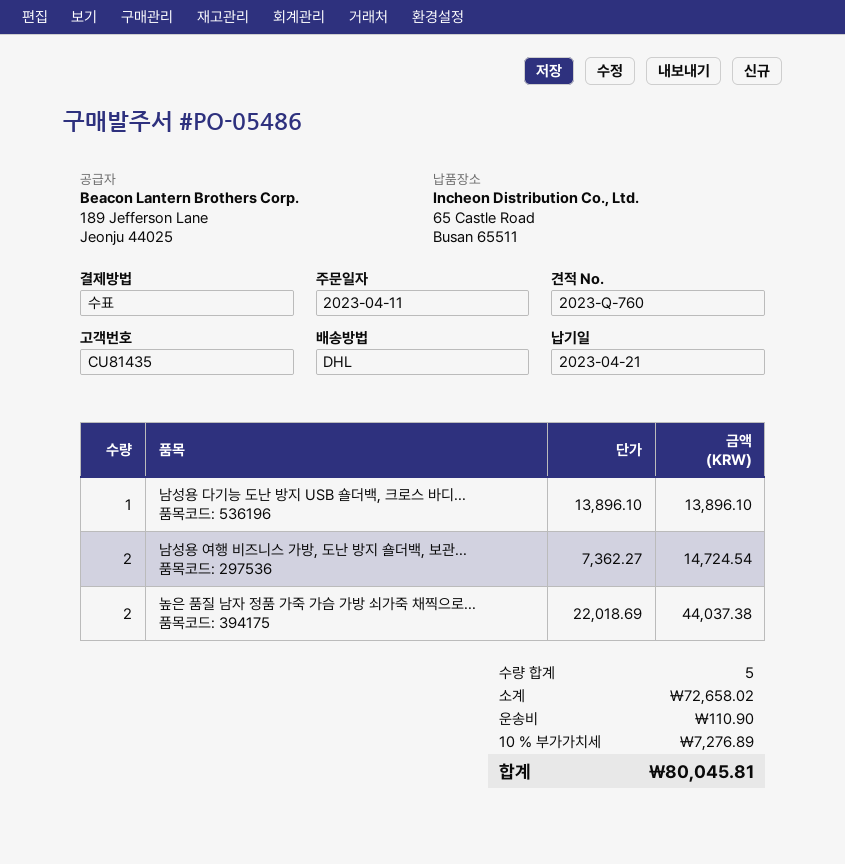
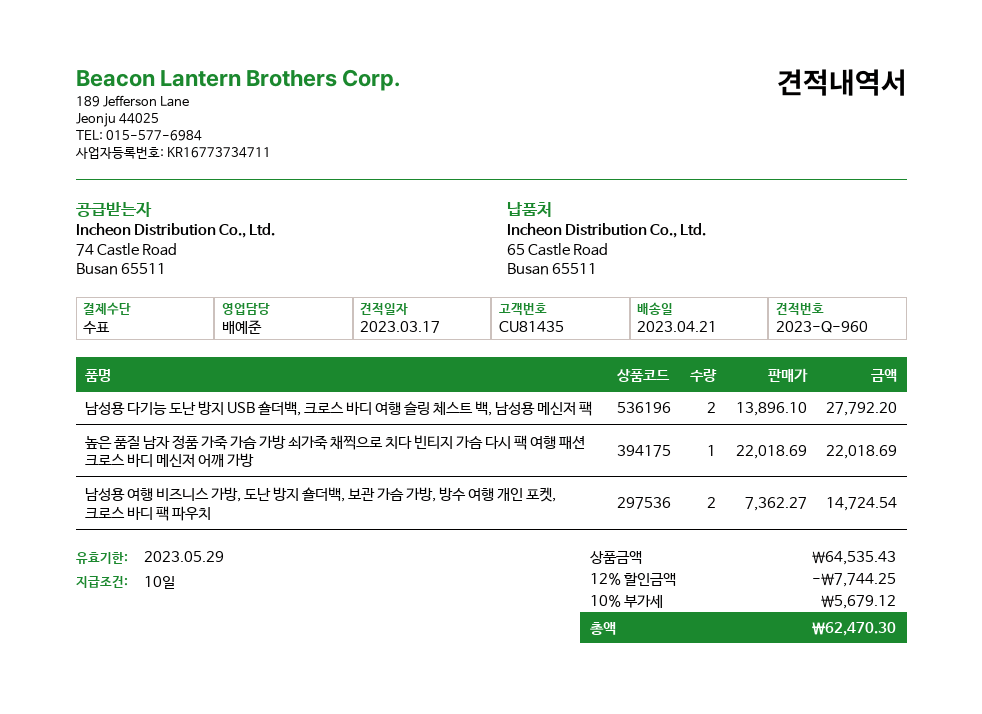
quote number: 2023-Q-760 -> 2023-Q-960
남성용 다기능 도난 방지 USB 숄더백, 크로스 바디...: 1 x 13896.10 = 13896.10 -> 2 x 13896.10 = 27792.20
높은 품질 남자 정품 가죽 가슴 가방 쇠가죽 채찍으로...: 2 x 22018.69 = 44037.38 -> 1 x 22018.69 = 22018.69
subtotal: 72658.02 -> 64535.43
discount: none -> 12% = 7744.25
shipping: 110.90 -> none
tax: 10% = 7276.89 -> 10% = 5679.12
total: 80045.81 -> 62470.30

